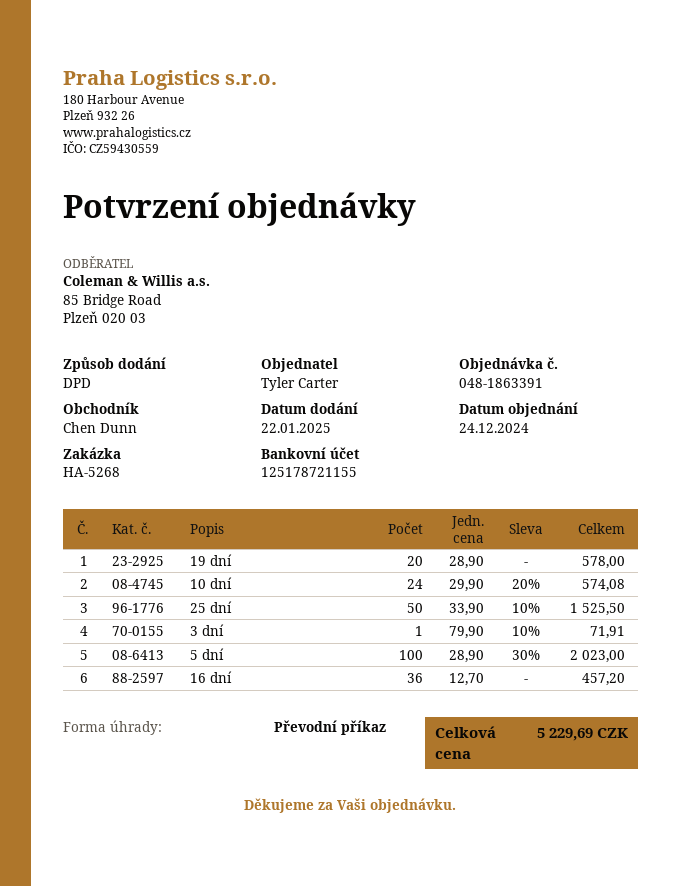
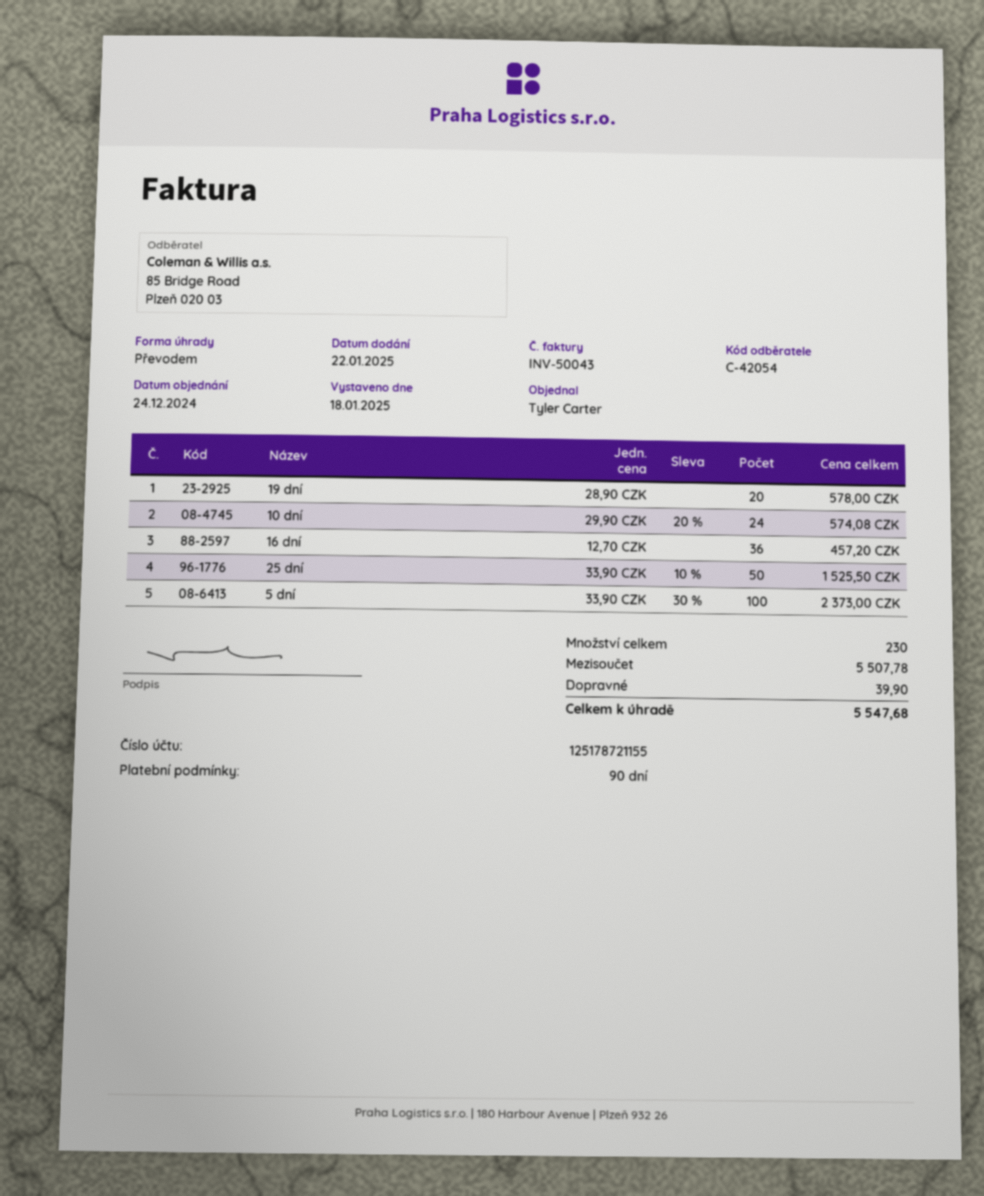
3 dní: 1 x 79.90 - 10% = 71.91 -> none
5 dní: 100 x 28.90 - 30% = 2023.00 -> 100 x 33.90 - 30% = 2373.00
shipping: none -> 39.90
total: 5229.69 -> 5547.68

